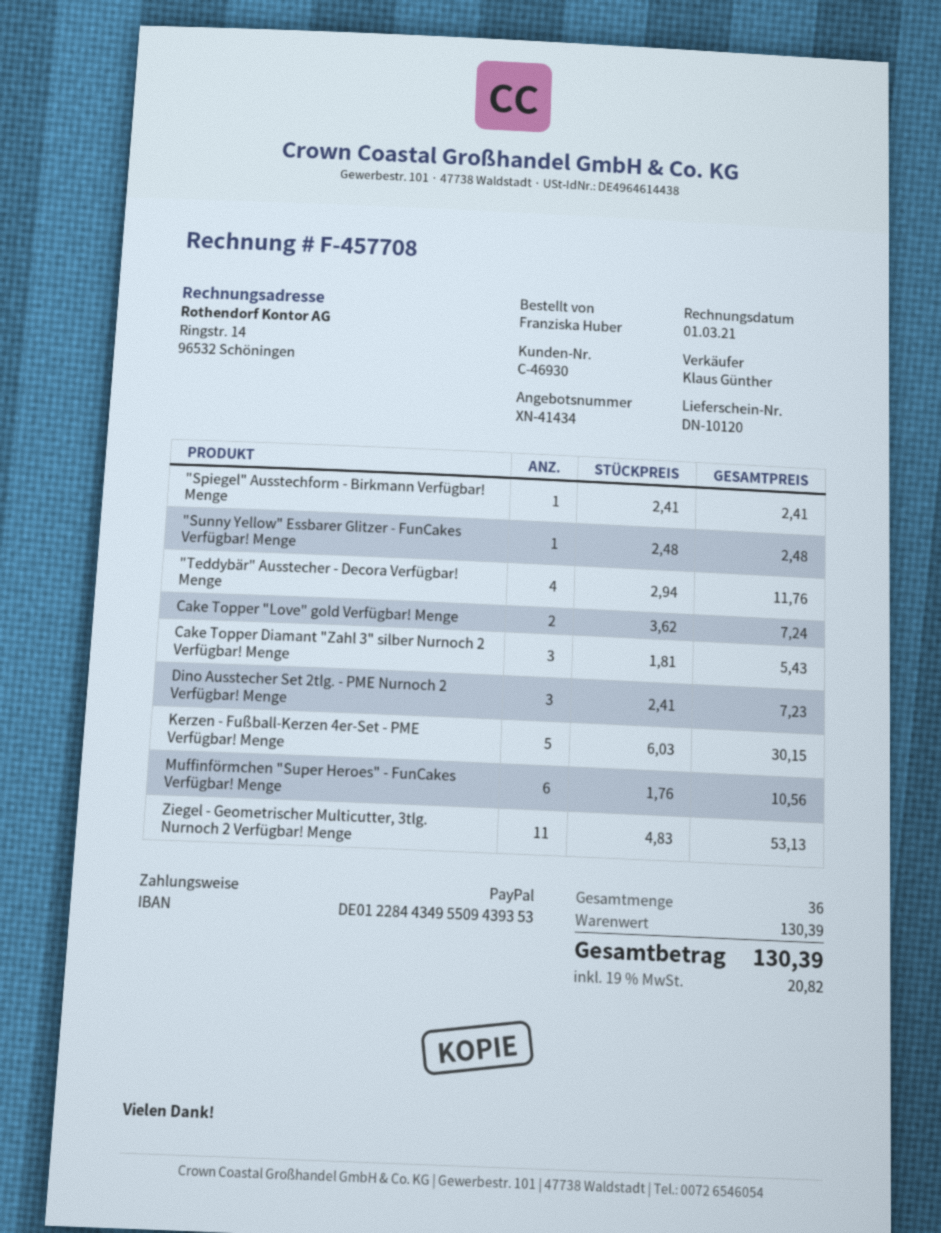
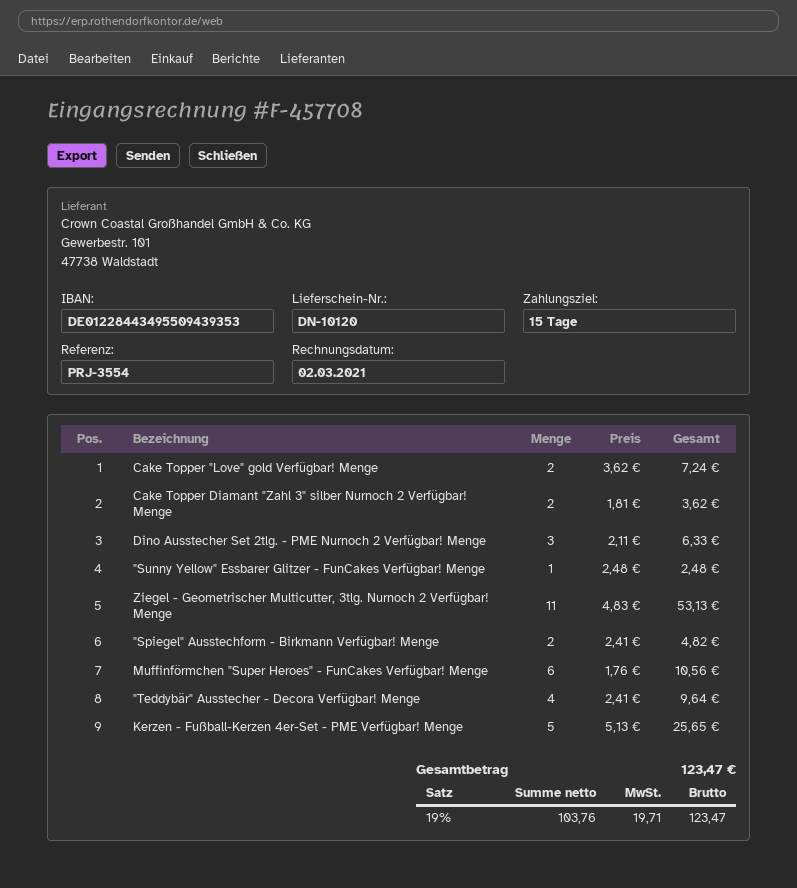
invoice date: 2021-03-01 -> 2021-03-02
"Spiegel" Ausstechform - Birkmann Verfügbar! Menge: 1 x 2.41 = 2.41 -> 2 x 2.41 = 4.82
"Teddybär" Ausstecher - Decora Verfügbar! Menge: 4 x 2.94 = 11.76 -> 4 x 2.41 = 9.64
Cake Topper Diamant "Zahl 3" silber Nurnoch 2 Verfügbar! Menge: 3 x 1.81 = 5.43 -> 2 x 1.81 = 3.62
Dino Ausstecher Set 2tlg. - PME Nurnoch 2 Verfügbar! Menge: 3 x 2.41 = 7.23 -> 3 x 2.11 = 6.33
Kerzen - Fußball-Kerzen 4er-Set - PME Verfügbar! Menge: 5 x 6.03 = 30.15 -> 5 x 5.13 = 25.65
tax: 19% = 20.82 -> 19% = 19.71
total: 130.39 -> 123.47

